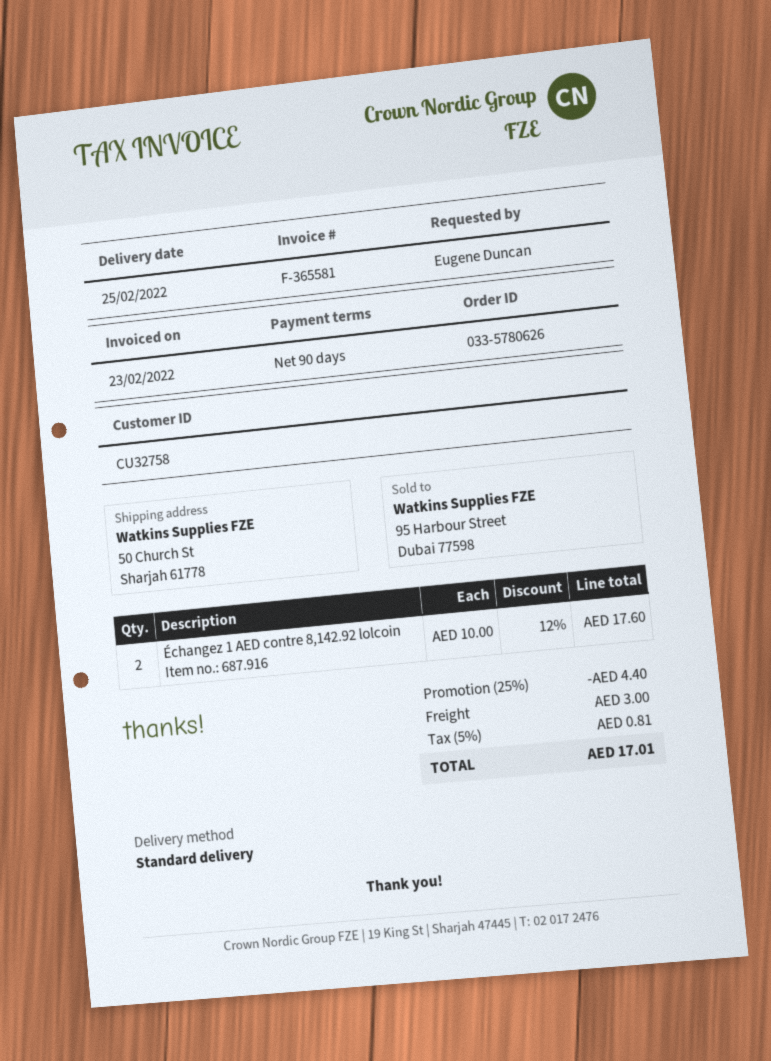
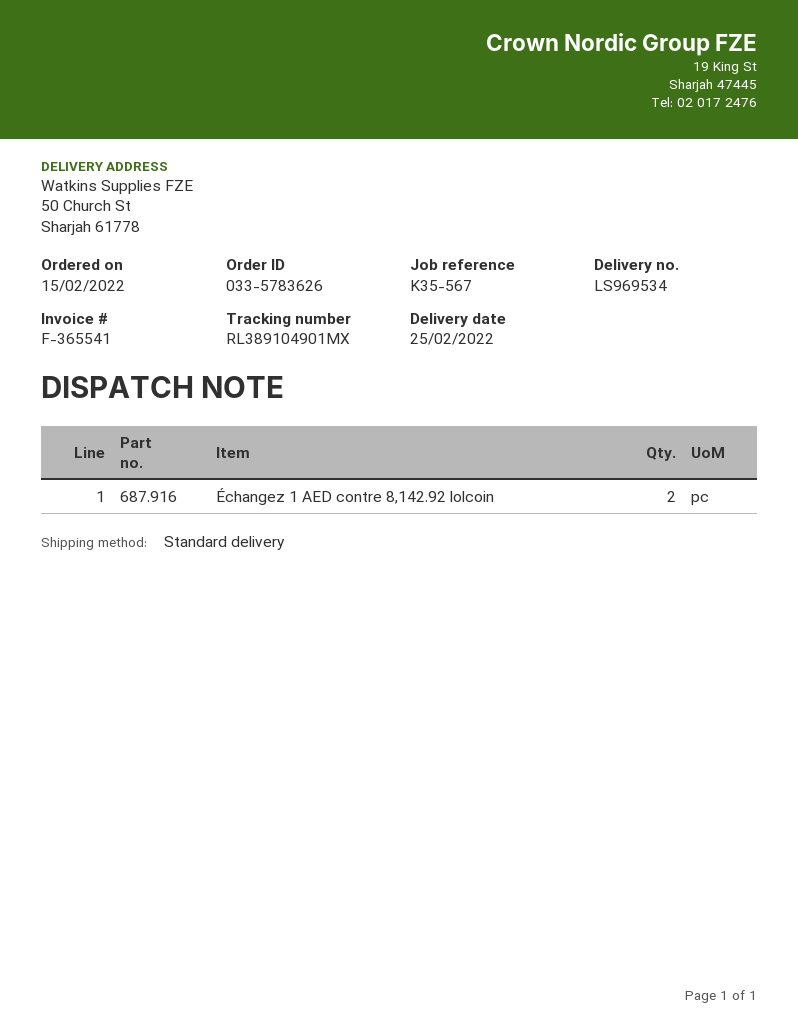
order number: 033-5780626 -> 033-5783626
invoice number: F-365581 -> F-365541

